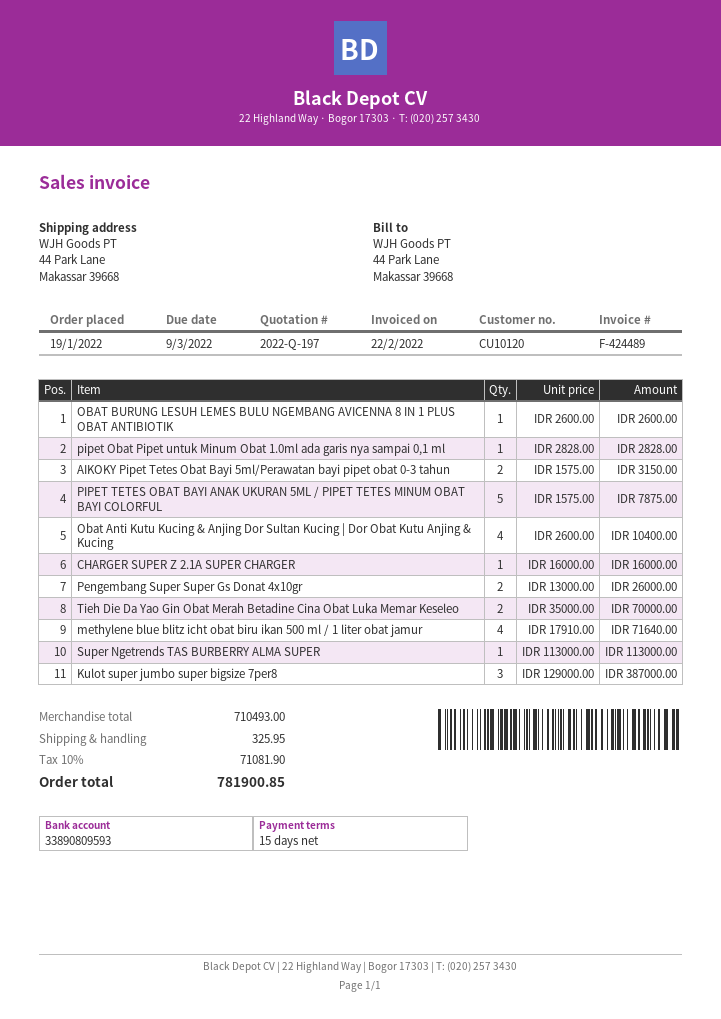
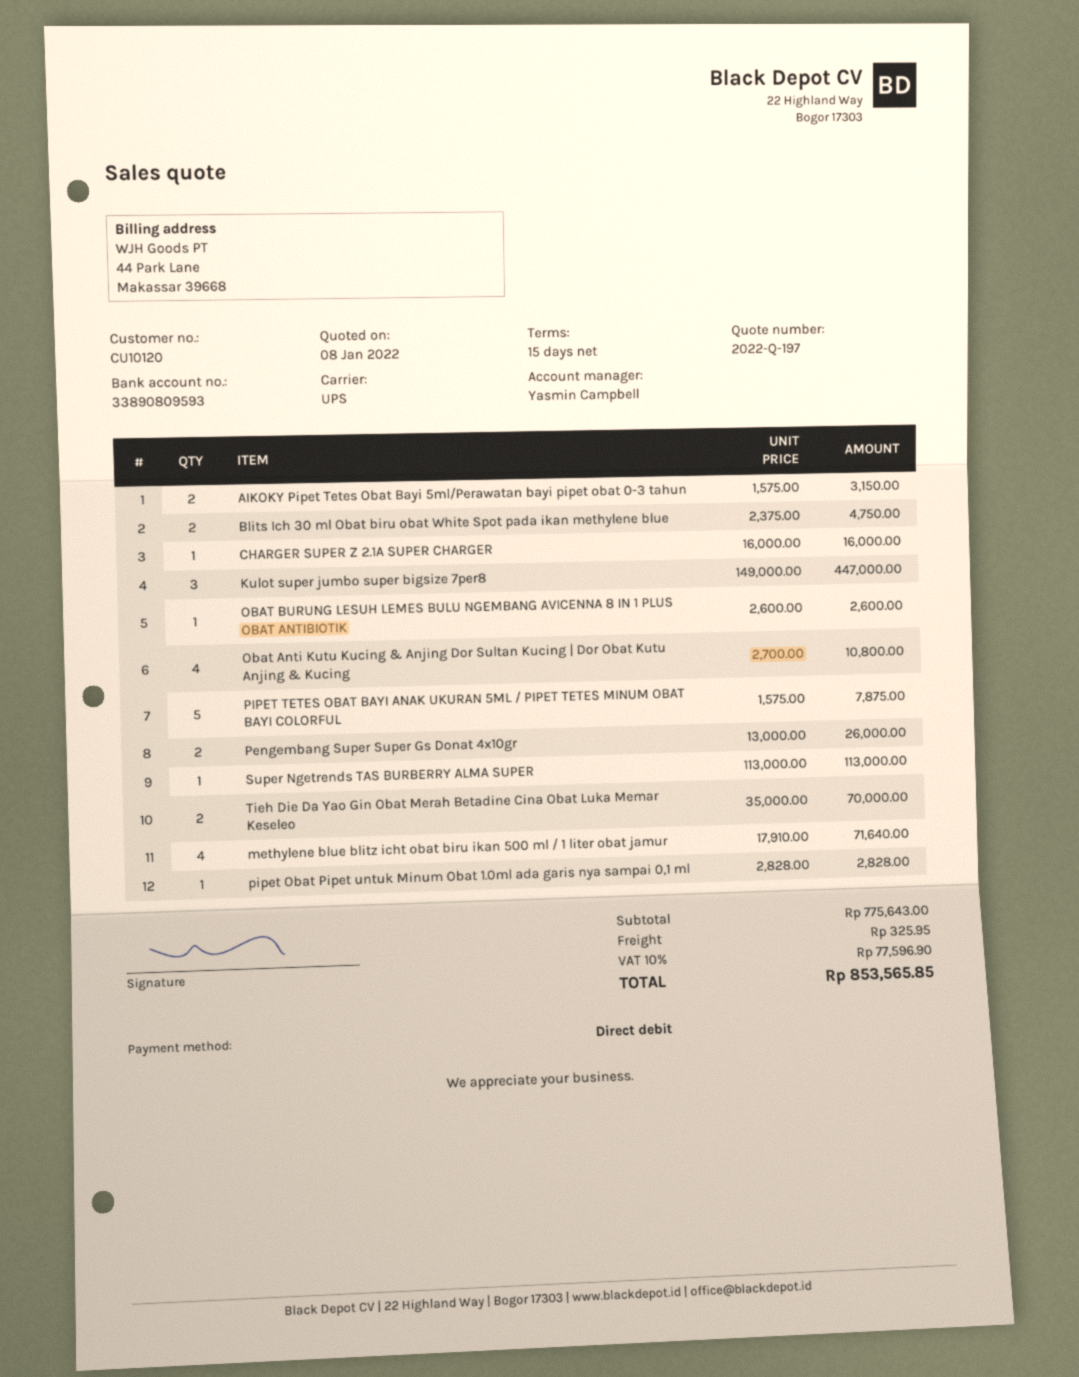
Obat Anti Kutu Kucing & Anjing Dor Sultan Kucing | Dor Obat Kutu Anjing & Kucing: 4 x 2600.00 = 10400.00 -> 4 x 2700.00 = 10800.00
Kulot super jumbo super bigsize 7per8: 3 x 129000.00 = 387000.00 -> 3 x 149000.00 = 447000.00
Blits Ich 30 ml Obat biru obat White Spot pada ikan methylene blue: none -> 2 x 2375.00 = 4750.00
subtotal: 710493.00 -> 775643.00
tax: 10% = 71081.90 -> 10% = 77596.90
total: 781900.85 -> 853565.85

